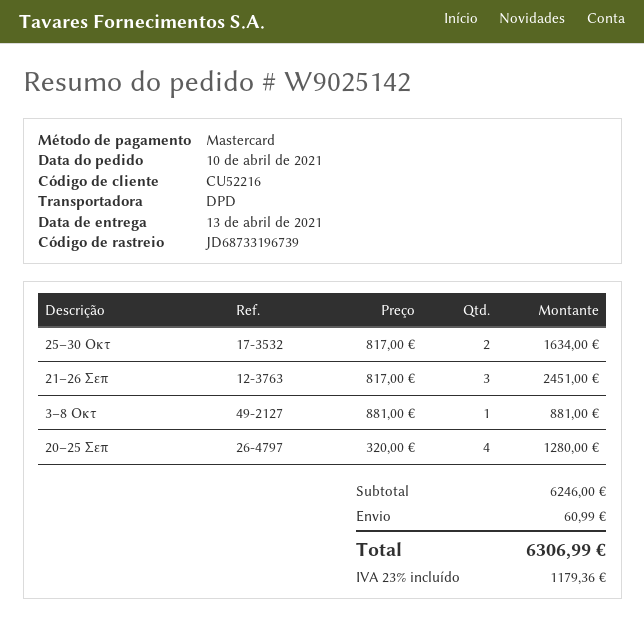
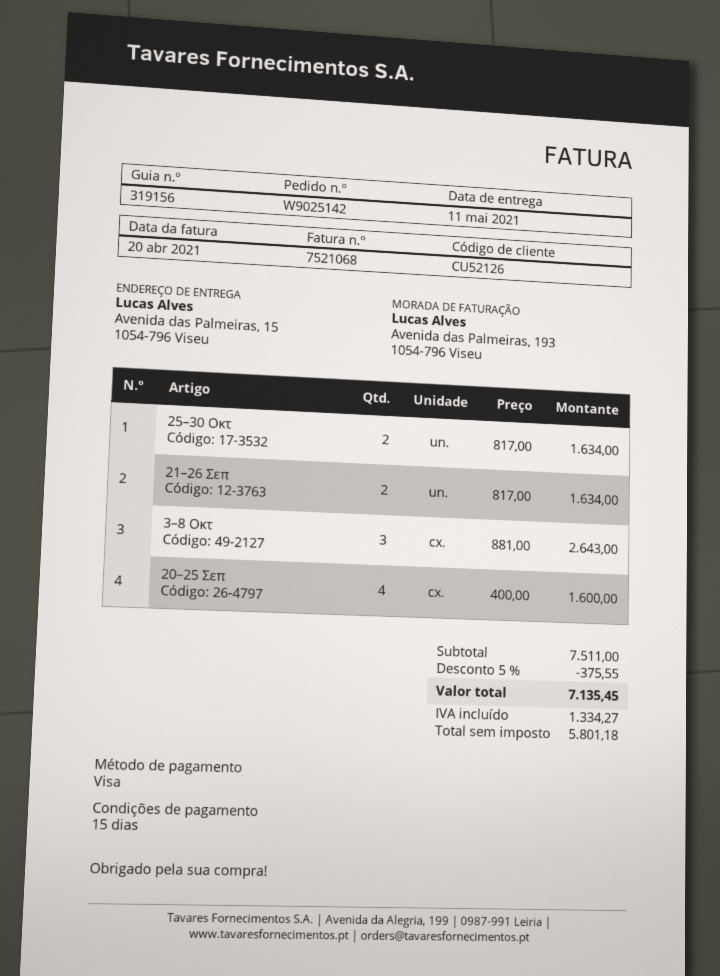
delivery date: 2021-04-13 -> 2021-05-11
customer number: CU52216 -> CU52126
payment method: Mastercard -> Visa
21–26 Σεπ: 3 x 817.00 = 2451.00 -> 2 x 817.00 = 1634.00
3–8 Οκτ: 1 x 881.00 = 881.00 -> 3 x 881.00 = 2643.00
20–25 Σεπ: 4 x 320.00 = 1280.00 -> 4 x 400.00 = 1600.00
subtotal: 6246.00 -> 7511.00
discount: none -> 5% = 375.55
shipping: 60.99 -> none
tax: 1179.36 -> 1334.27
total: 6306.99 -> 7135.45

